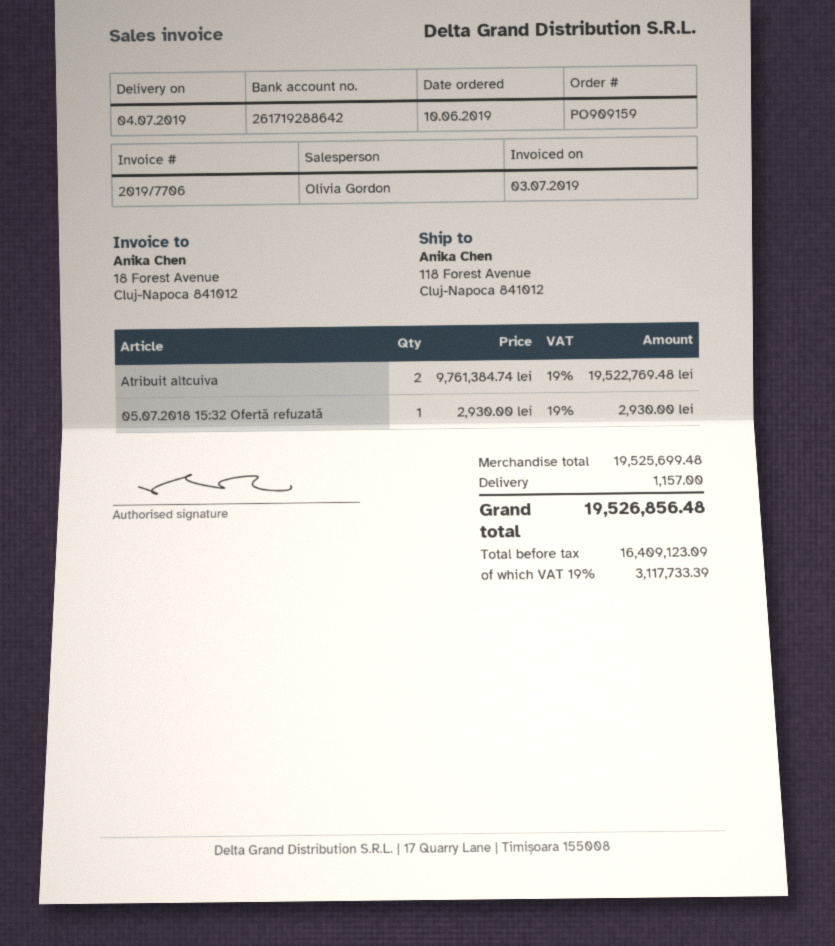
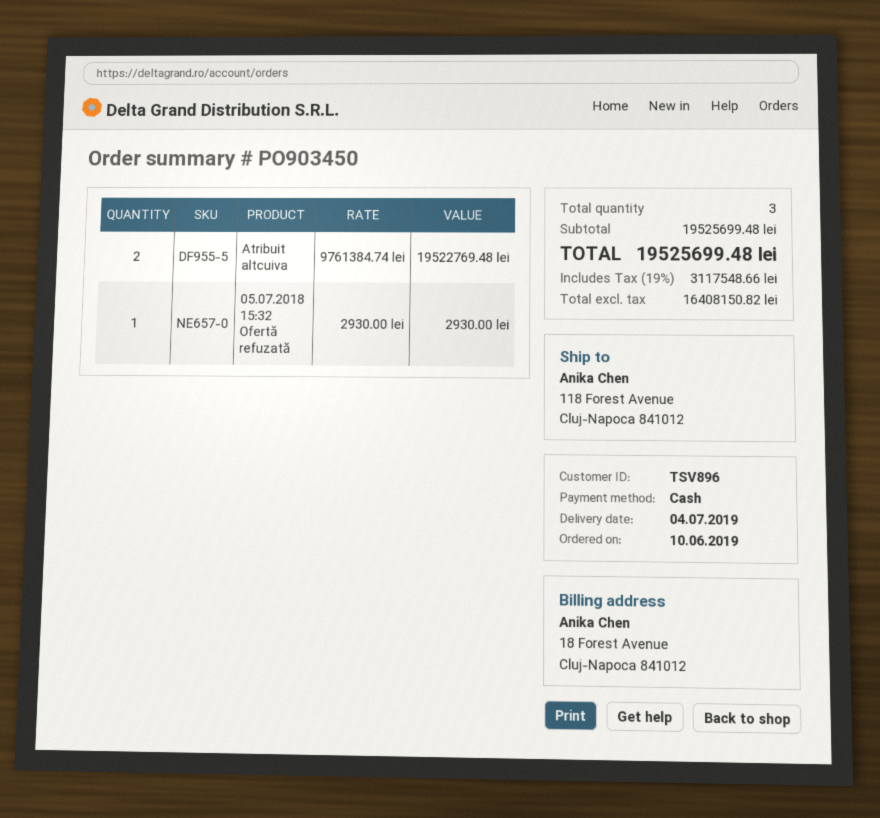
order number: PO909159 -> PO903450
shipping: 1157.00 -> none
net: 16409123.09 -> 16408150.82
tax: 19% = 3117733.39 -> 19% = 3117548.66
total: 19526856.48 -> 19525699.48

